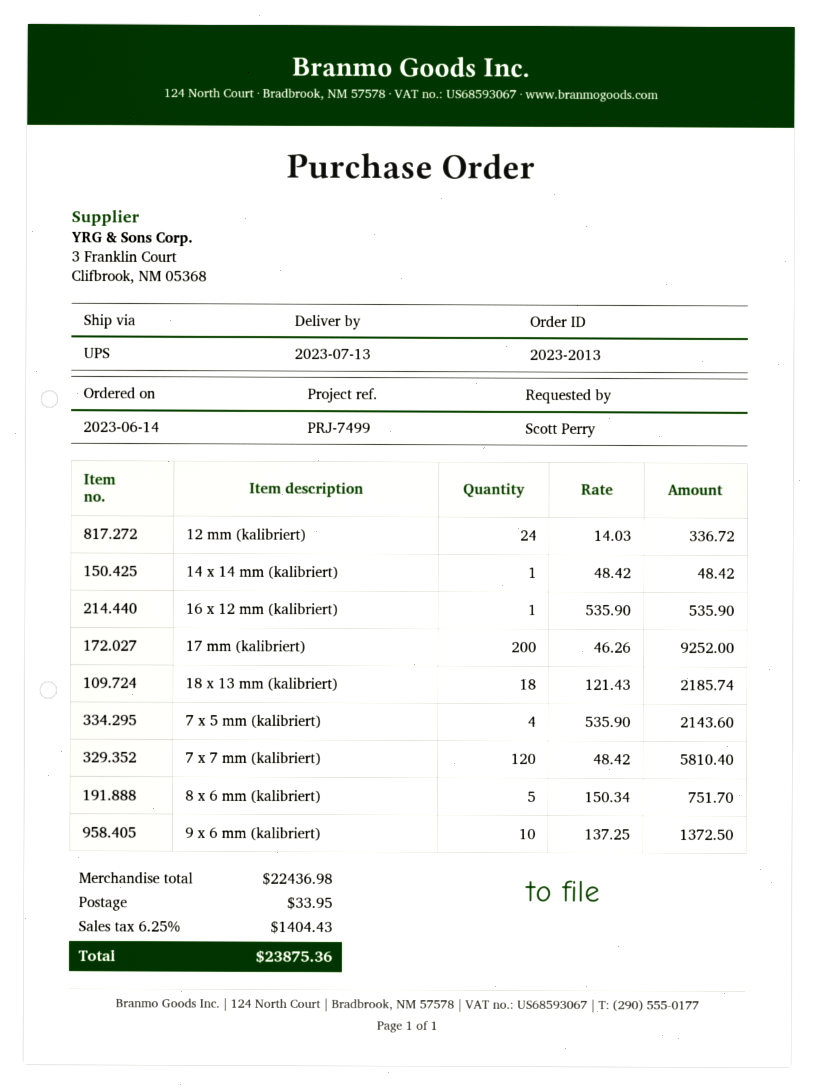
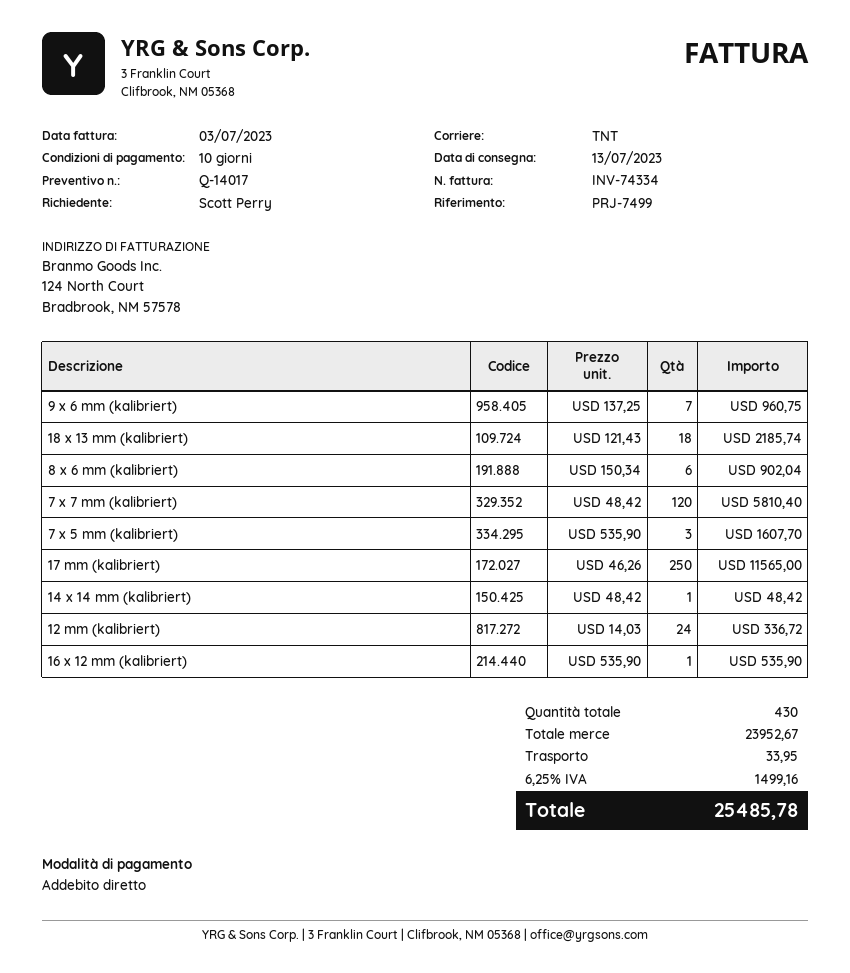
shipping method: UPS -> TNT
17 mm (kalibriert): 200 x 46.26 = 9252.00 -> 250 x 46.26 = 11565.00
7 x 5 mm (kalibriert): 4 x 535.90 = 2143.60 -> 3 x 535.90 = 1607.70
8 x 6 mm (kalibriert): 5 x 150.34 = 751.70 -> 6 x 150.34 = 902.04
9 x 6 mm (kalibriert): 10 x 137.25 = 1372.50 -> 7 x 137.25 = 960.75
subtotal: 22436.98 -> 23952.67
tax: 6.25% = 1404.43 -> 6.25% = 1499.16
total: 23875.36 -> 25485.78

